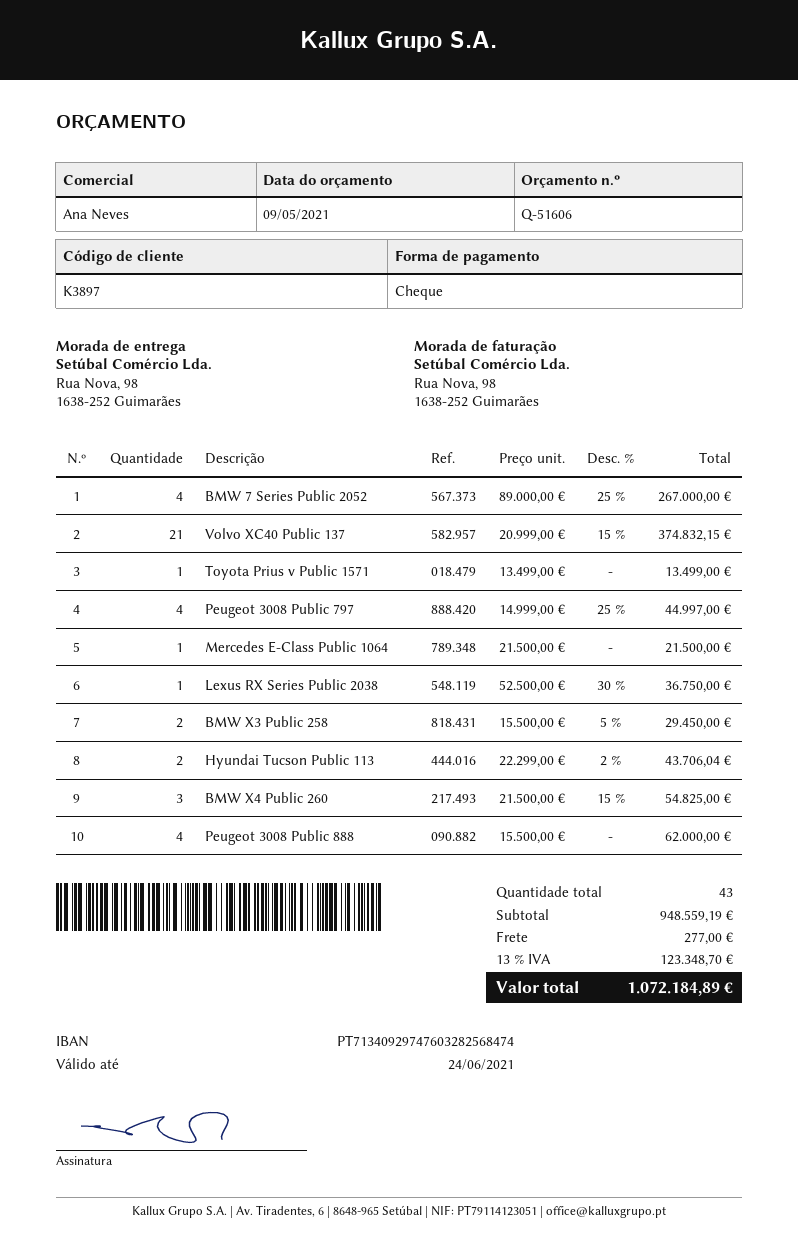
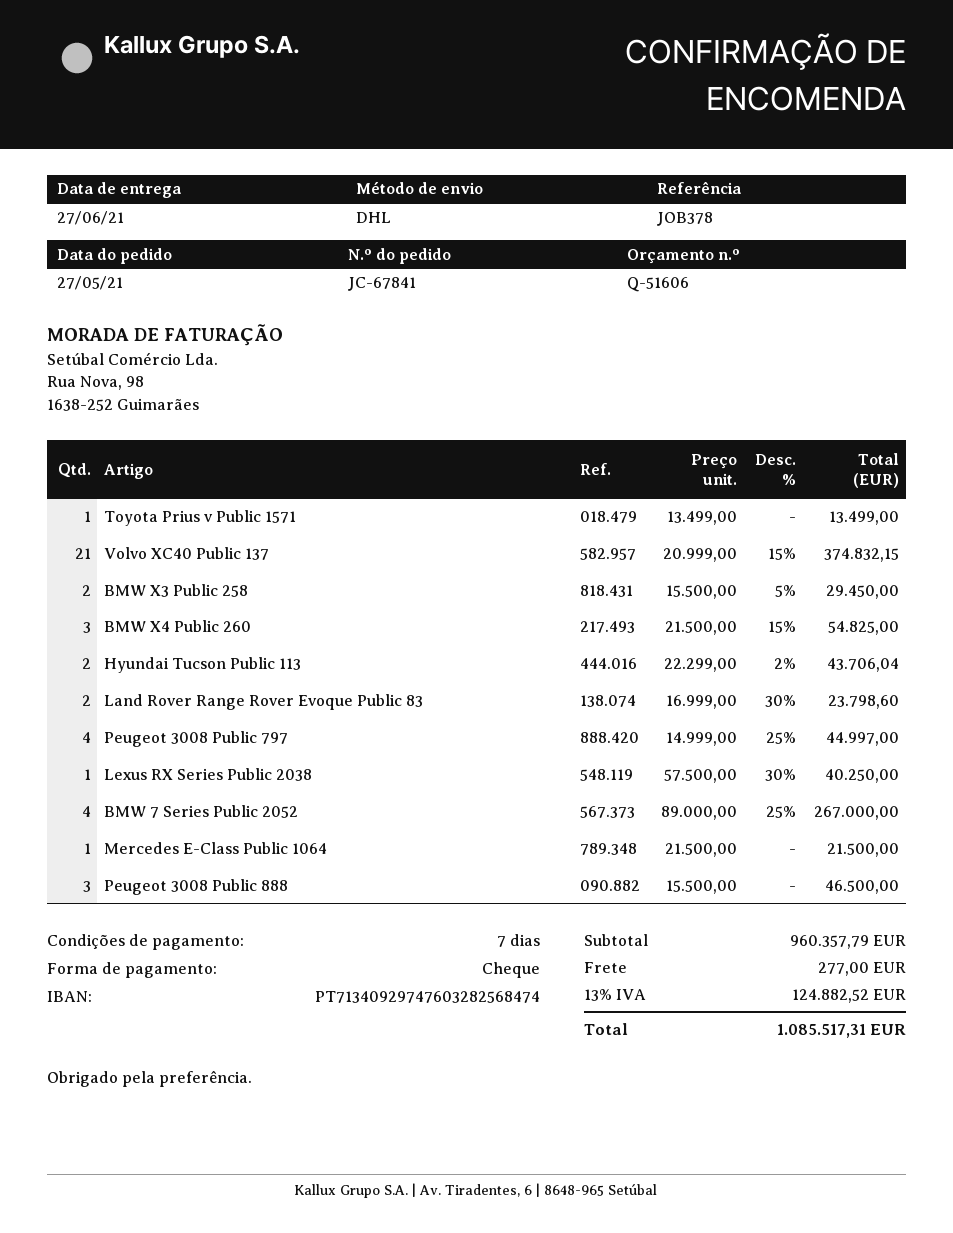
Lexus RX Series Public 2038: 1 x 52500.00 - 30% = 36750.00 -> 1 x 57500.00 - 30% = 40250.00
Peugeot 3008 Public 888: 4 x 15500.00 = 62000.00 -> 3 x 15500.00 = 46500.00
Land Rover Range Rover Evoque Public 83: none -> 2 x 16999.00 - 30% = 23798.60
subtotal: 948559.19 -> 960357.79
tax: 13% = 123348.70 -> 13% = 124882.52
total: 1072184.89 -> 1085517.31

